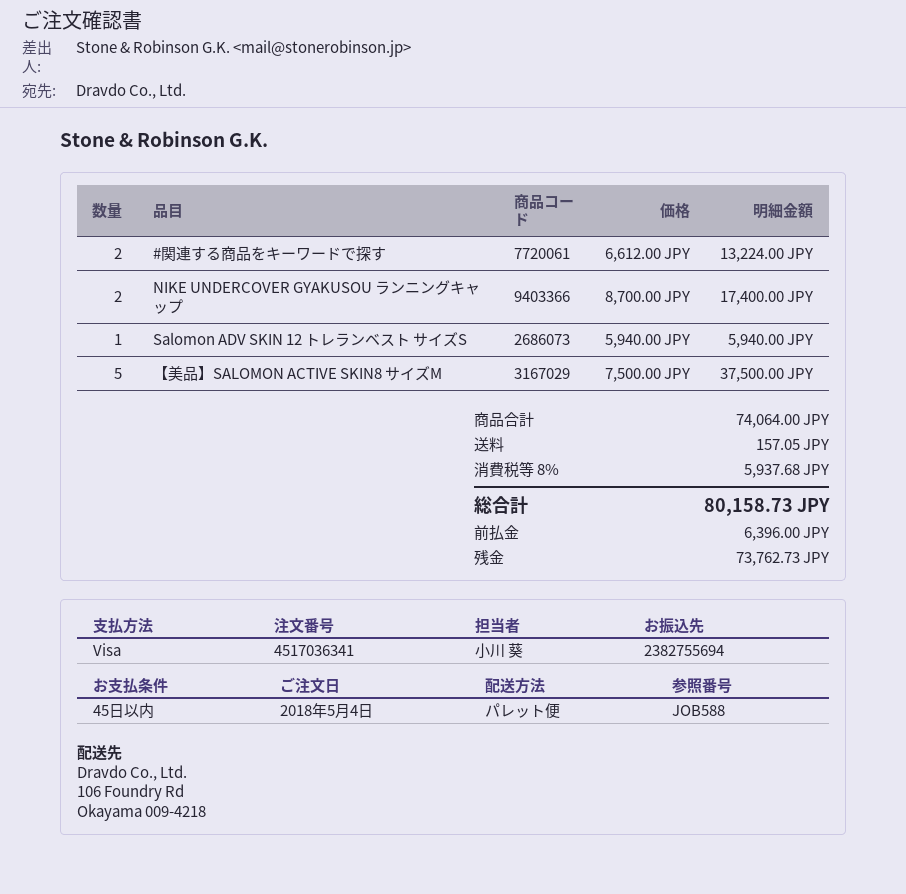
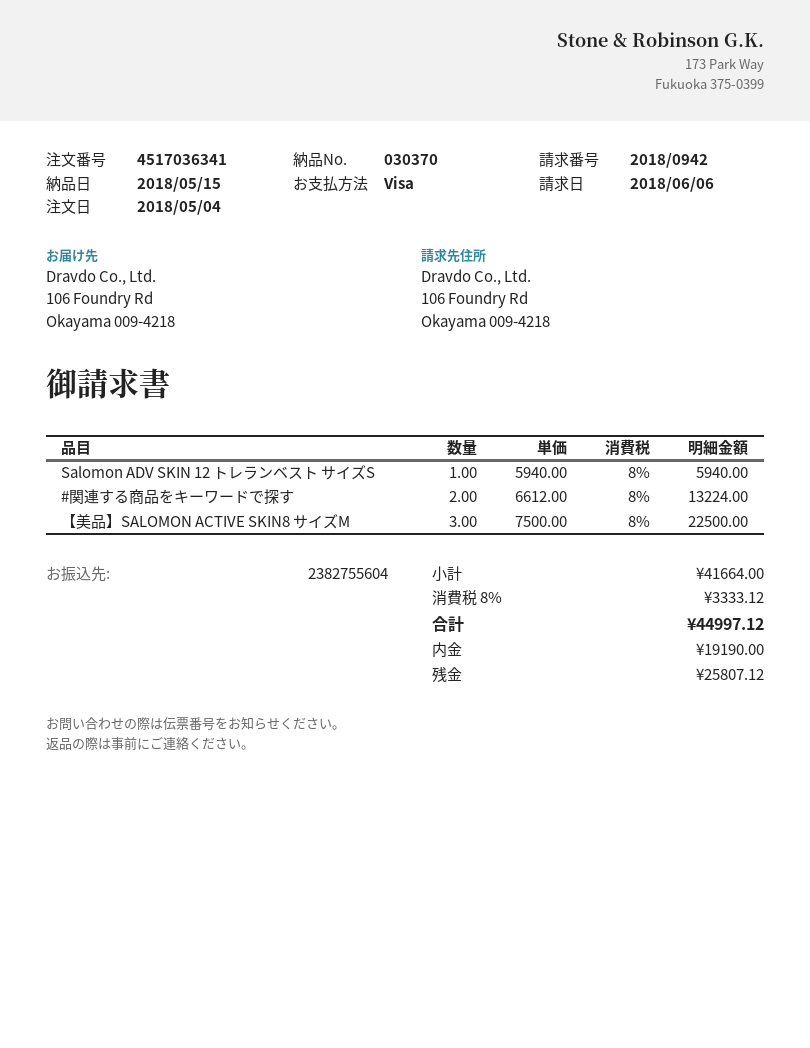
bank account: 2382755694 -> 2382755604
NIKE UNDERCOVER GYAKUSOU ランニングキャップ: 2 x 8700.00 = 17400.00 -> none
【美品】SALOMON ACTIVE SKIN8 サイズM: 5 x 7500.00 = 37500.00 -> 3 x 7500.00 = 22500.00
subtotal: 74064.00 -> 41664.00
shipping: 157.05 -> none
tax: 8% = 5937.68 -> 8% = 3333.12
total: 80158.73 -> 44997.12
deposit: 6396.00 -> 19190.00
balance: 73762.73 -> 25807.12

